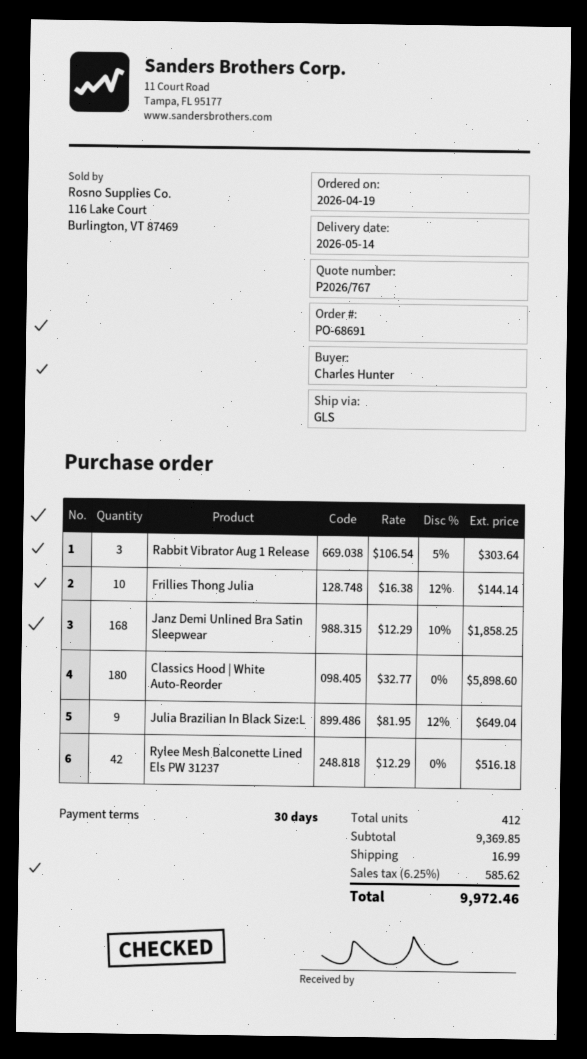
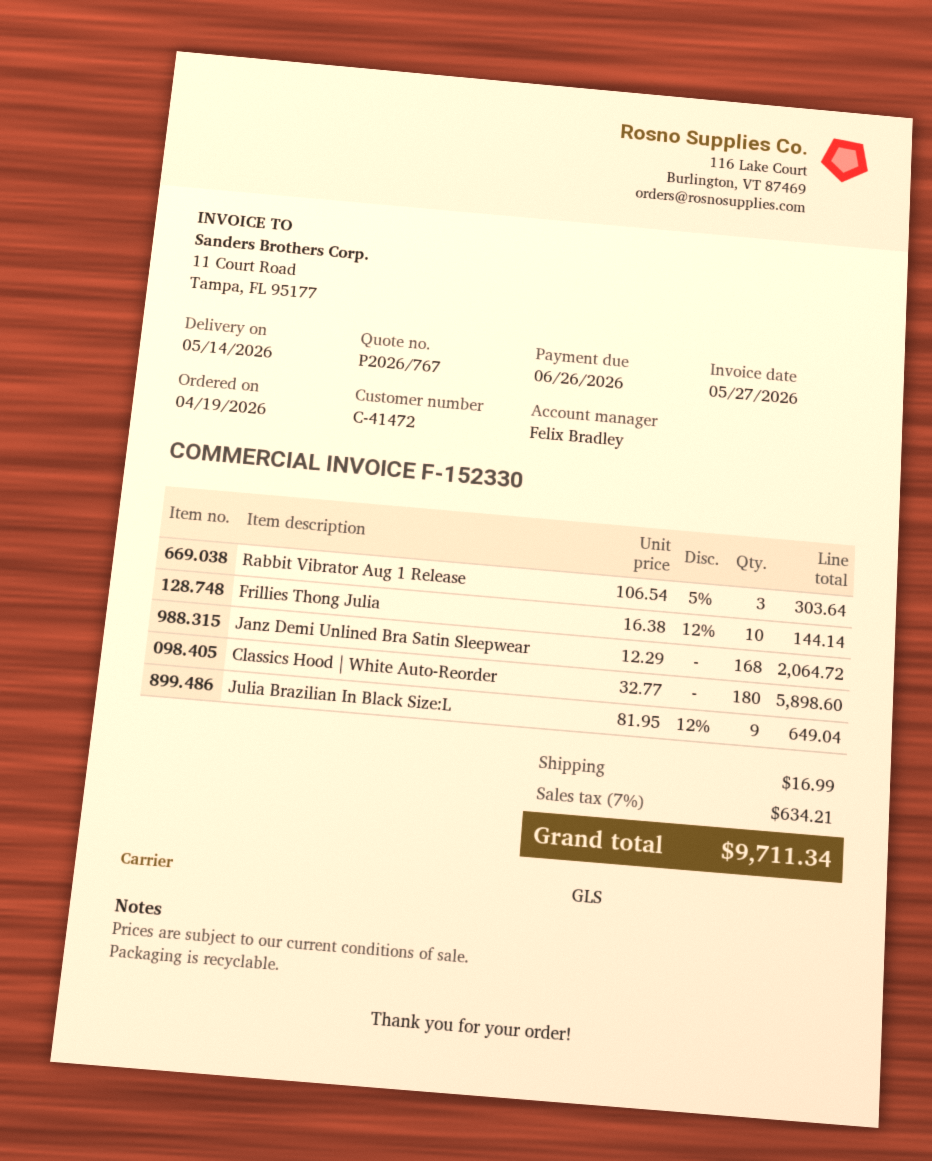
Janz Demi Unlined Bra Satin Sleepwear: 168 x 12.29 - 10% = 1858.25 -> 168 x 12.29 = 2064.72
Rylee Mesh Balconette Lined Els PW 31237: 42 x 12.29 = 516.18 -> none
tax: 6.25% = 585.62 -> 7% = 634.21
total: 9972.46 -> 9711.34

